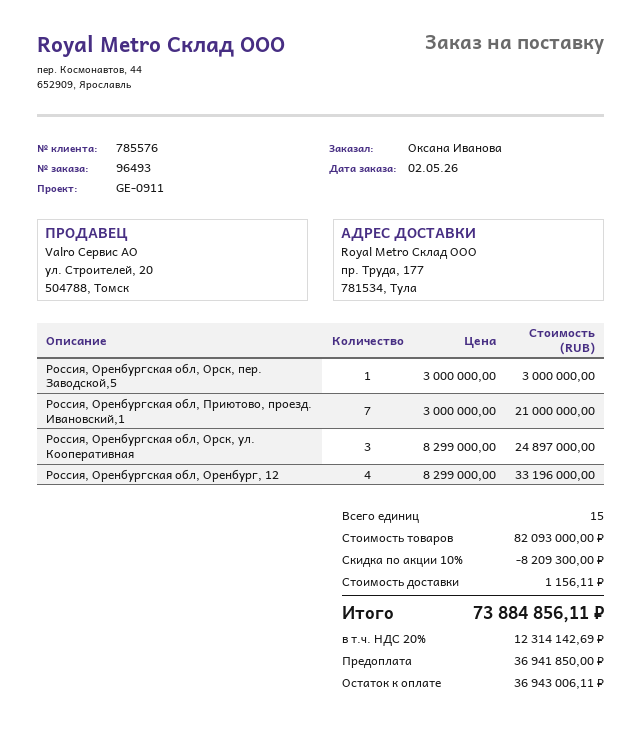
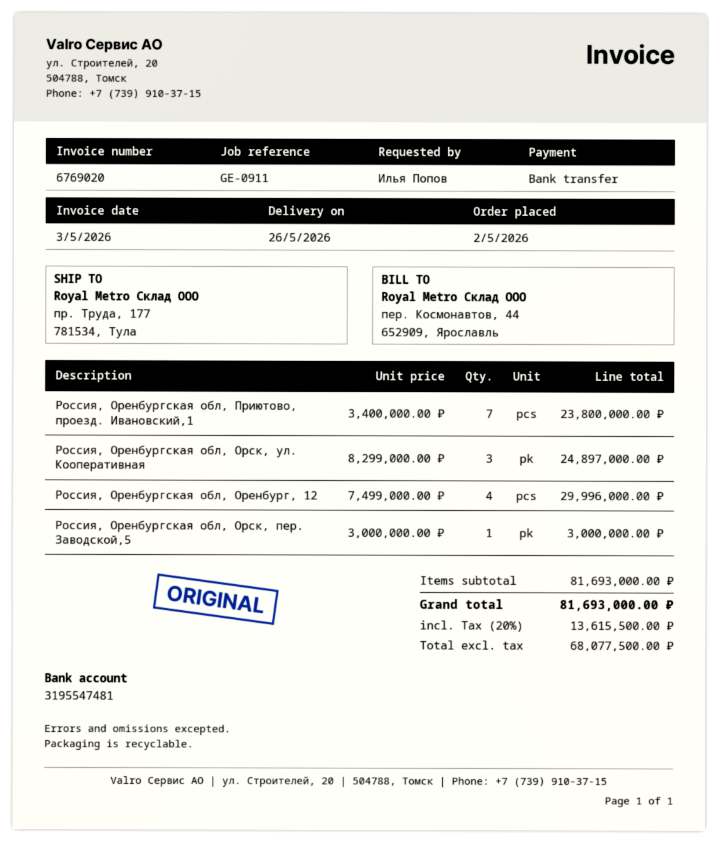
ordered by: Оксана Иванова -> Илья Попов
Россия, Оренбургская обл, Приютово, проезд. Ивановский,1: 7 x 3000000.00 = 21000000.00 -> 7 x 3400000.00 = 23800000.00
Россия, Оренбургская обл, Оренбург, 12: 4 x 8299000.00 = 33196000.00 -> 4 x 7499000.00 = 29996000.00
subtotal: 82093000.00 -> 81693000.00
discount: 10% = 8209300.00 -> none
shipping: 1156.11 -> none
tax: 20% = 12314142.69 -> 20% = 13615500.00
total: 73884856.11 -> 81693000.00

